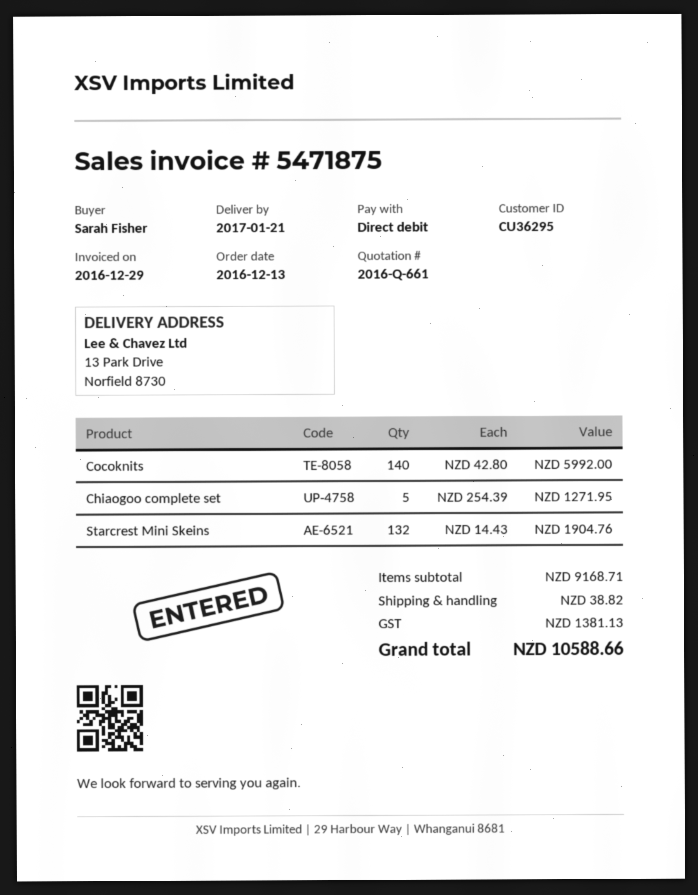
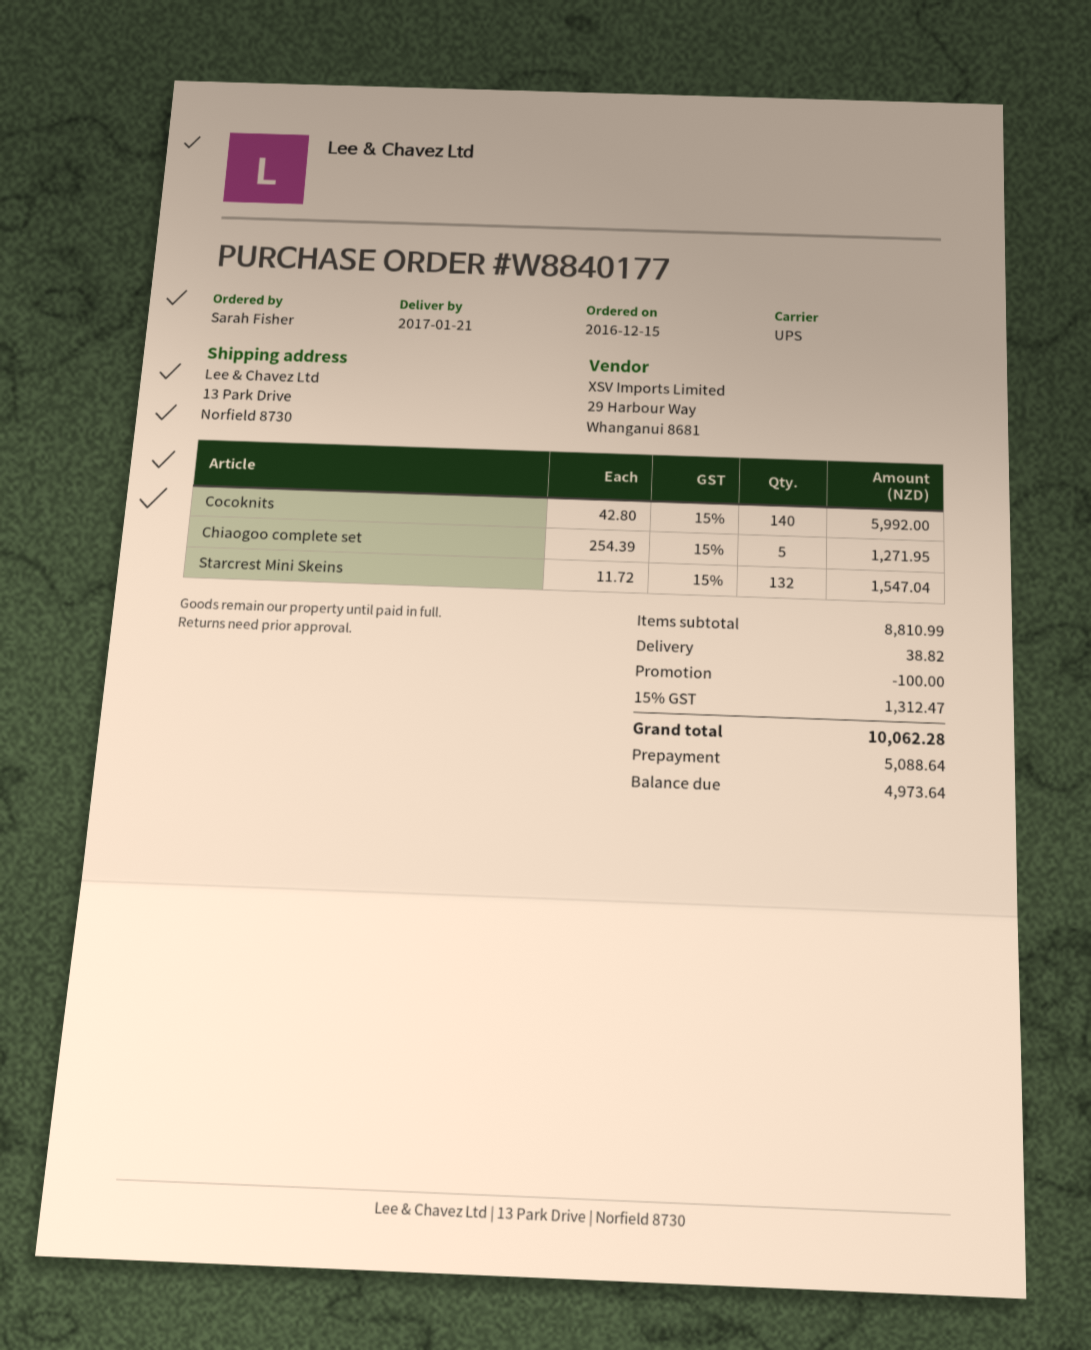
order date: 2016-12-13 -> 2016-12-15
Starcrest Mini Skeins: 132 x 14.43 = 1904.76 -> 132 x 11.72 = 1547.04
subtotal: 9168.71 -> 8810.99
discount: none -> 100.00
tax: 1381.13 -> 1312.47
total: 10588.66 -> 10062.28

